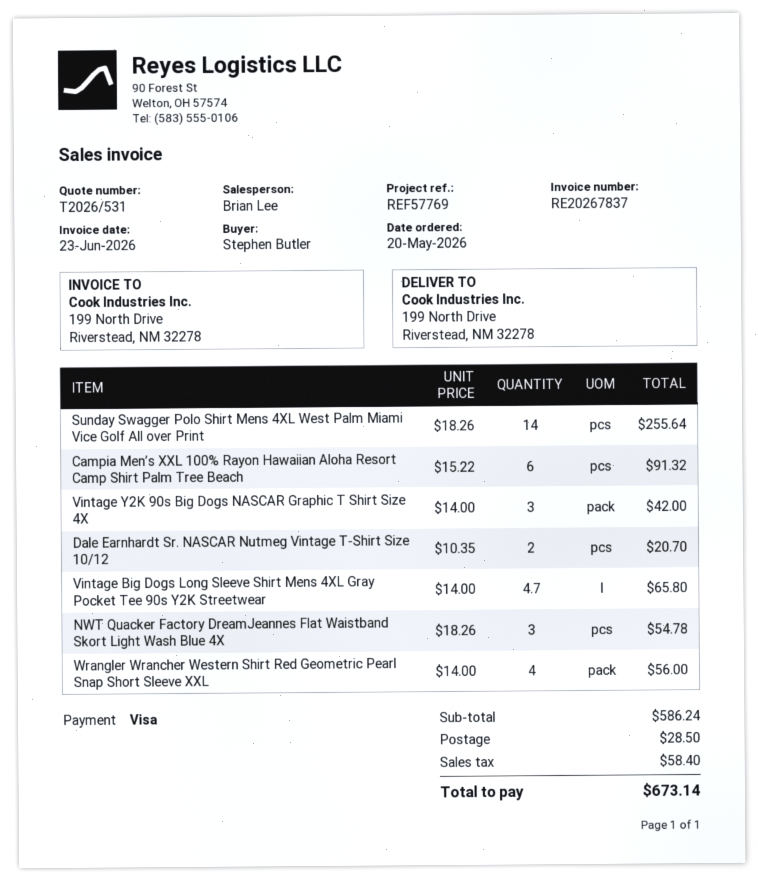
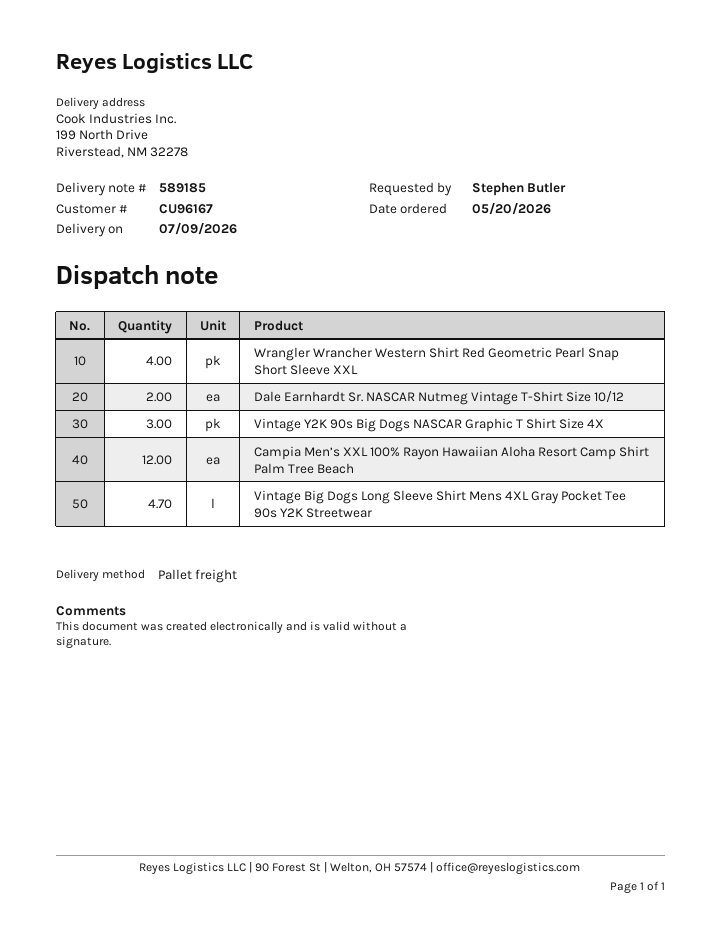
Sunday Swagger Polo Shirt Mens 4XL West Palm Miami Vice Golf All over Print: 14 -> none
Campia Men’s XXL 100% Rayon Hawaiian Aloha Resort Camp Shirt Palm Tree Beach: 6 -> 12
NWT Quacker Factory DreamJeannes Flat Waistband Skort Light Wash Blue 4X: 3 -> none

